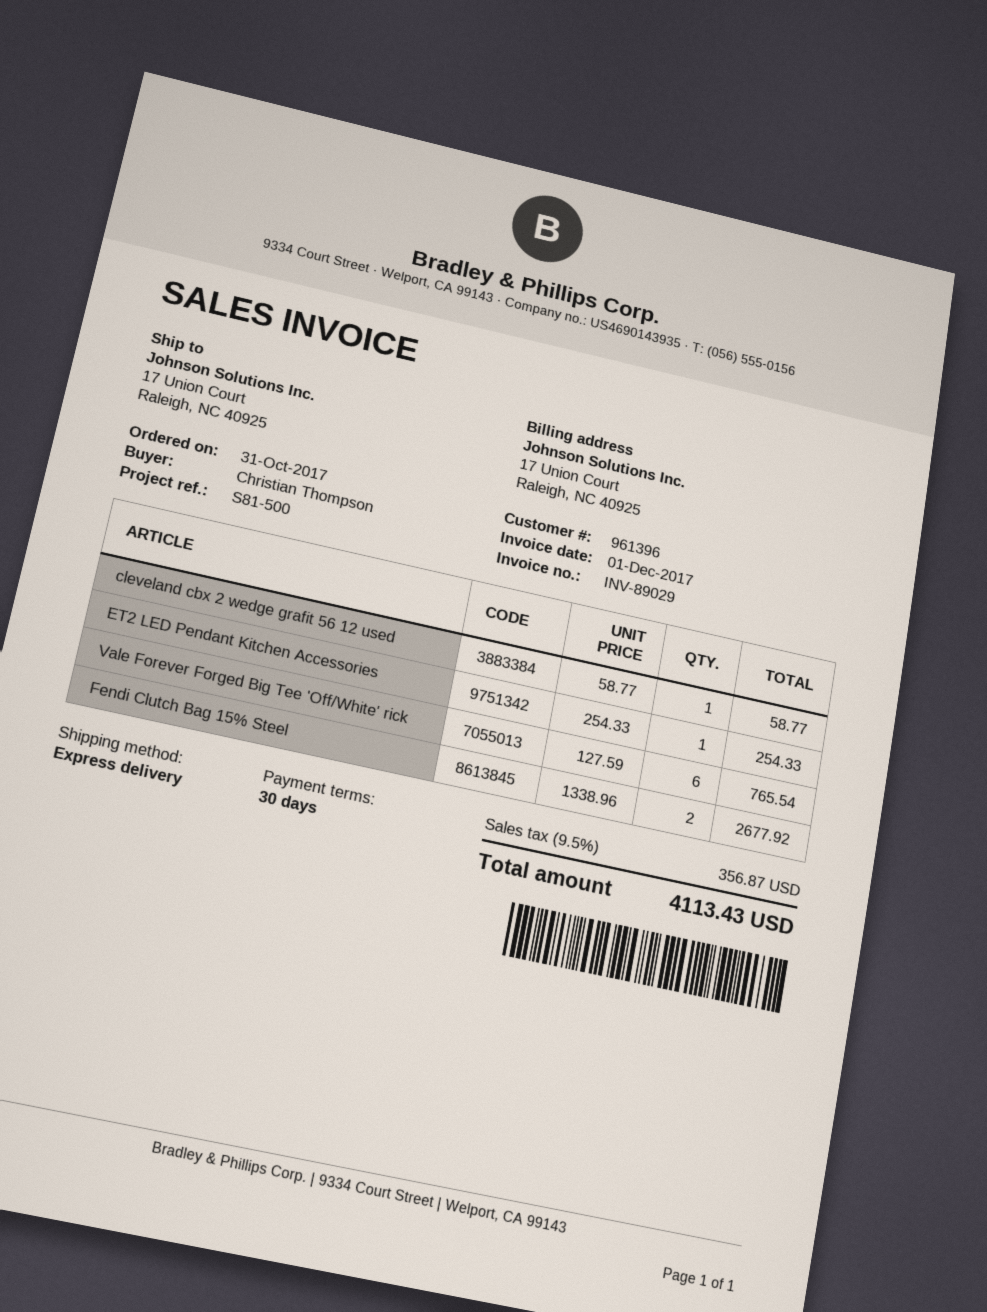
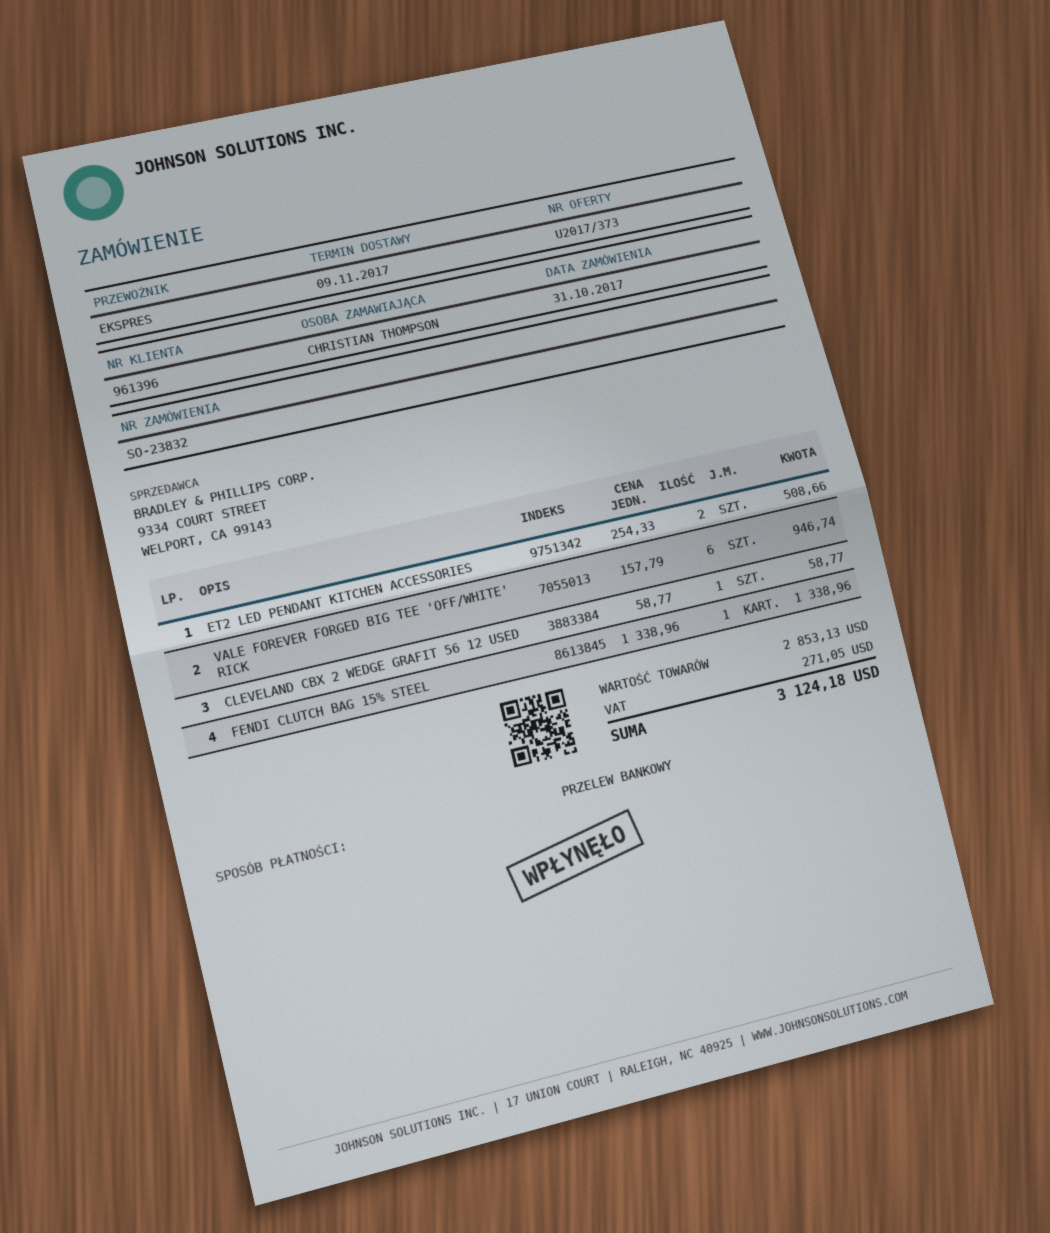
ET2 LED Pendant Kitchen Accessories: 1 x 254.33 = 254.33 -> 2 x 254.33 = 508.66
Vale Forever Forged Big Tee 'Off/White' rick: 6 x 127.59 = 765.54 -> 6 x 157.79 = 946.74
Fendi Clutch Bag 15% Steel: 2 x 1338.96 = 2677.92 -> 1 x 1338.96 = 1338.96
tax: 356.87 -> 271.05
total: 4113.43 -> 3124.18

